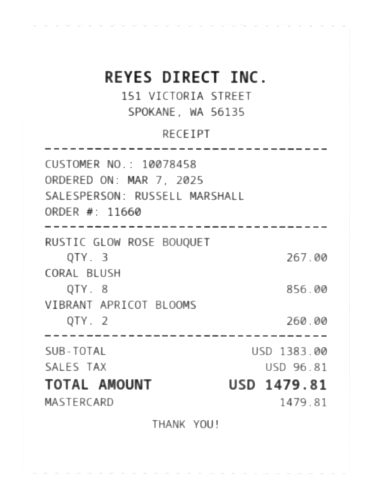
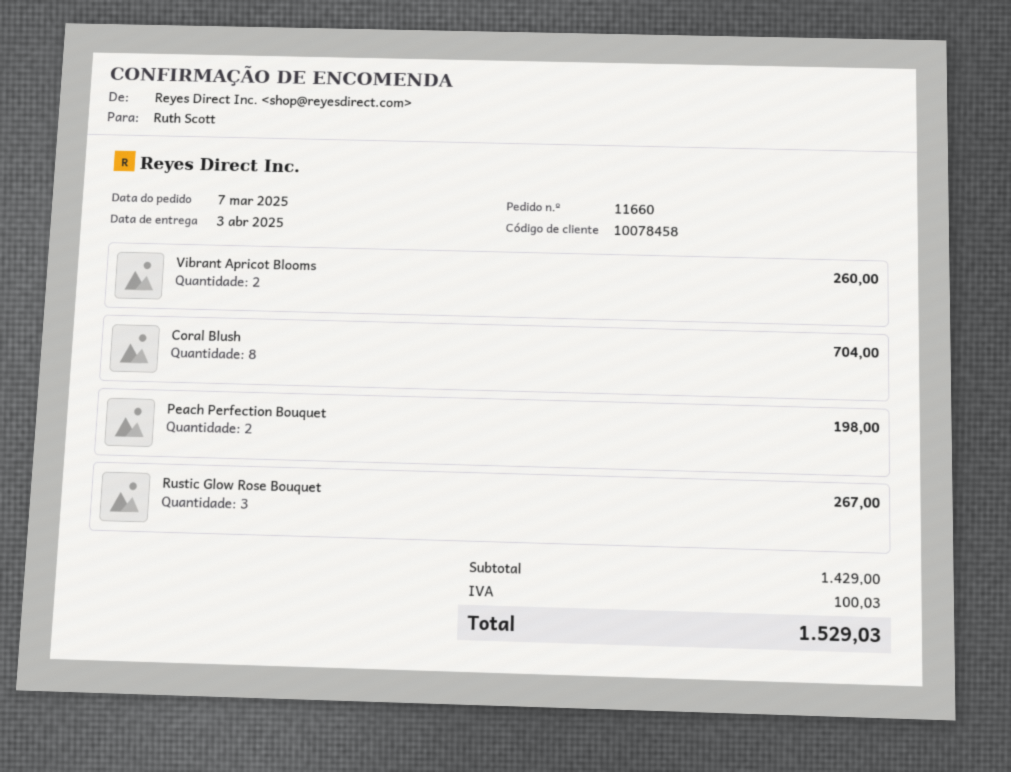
CORAL BLUSH: 8 for 856.00 -> 8 for 704.00
Peach Perfection Bouquet: none -> 2 for 198.00
subtotal: 1383.00 -> 1429.00
tax: 96.81 -> 100.03
total: 1479.81 -> 1529.03

